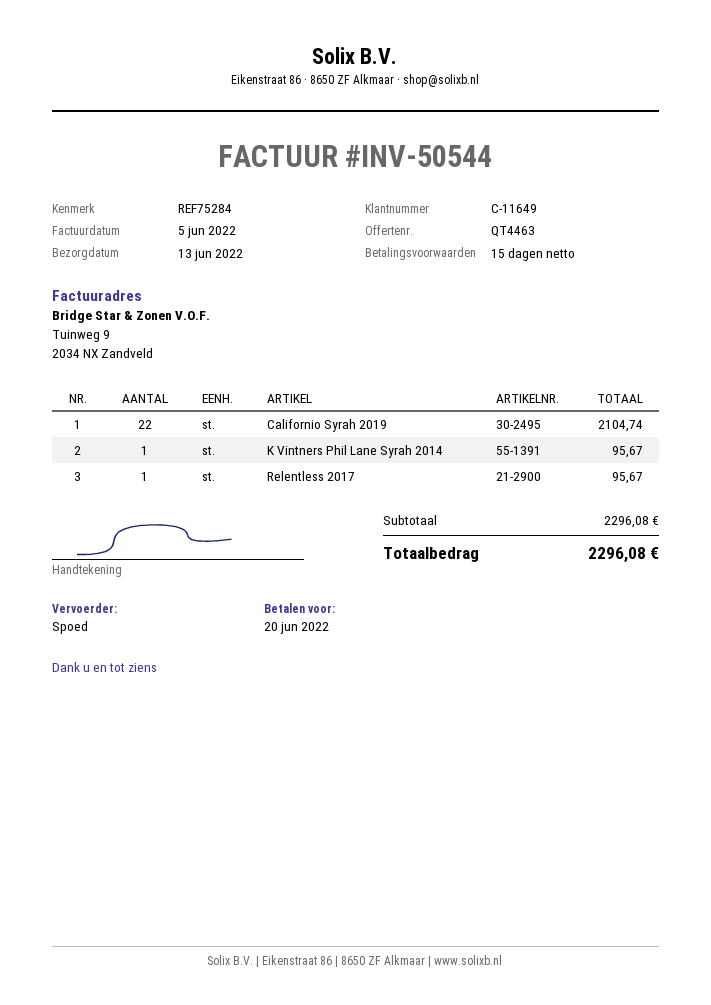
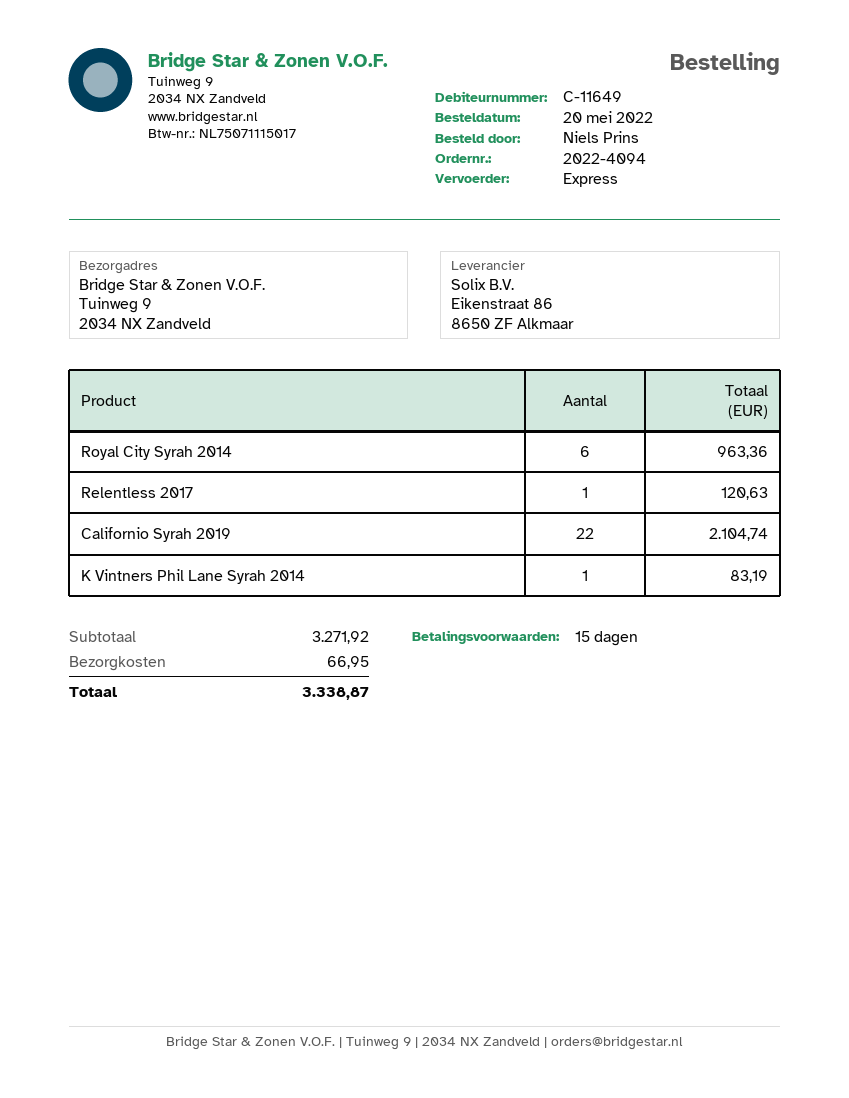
K Vintners Phil Lane Syrah 2014: 1 for 95.67 -> 1 for 83.19
Relentless 2017: 1 for 95.67 -> 1 for 120.63
Royal City Syrah 2014: none -> 6 for 963.36
subtotal: 2296.08 -> 3271.92
shipping: none -> 66.95
total: 2296.08 -> 3338.87

